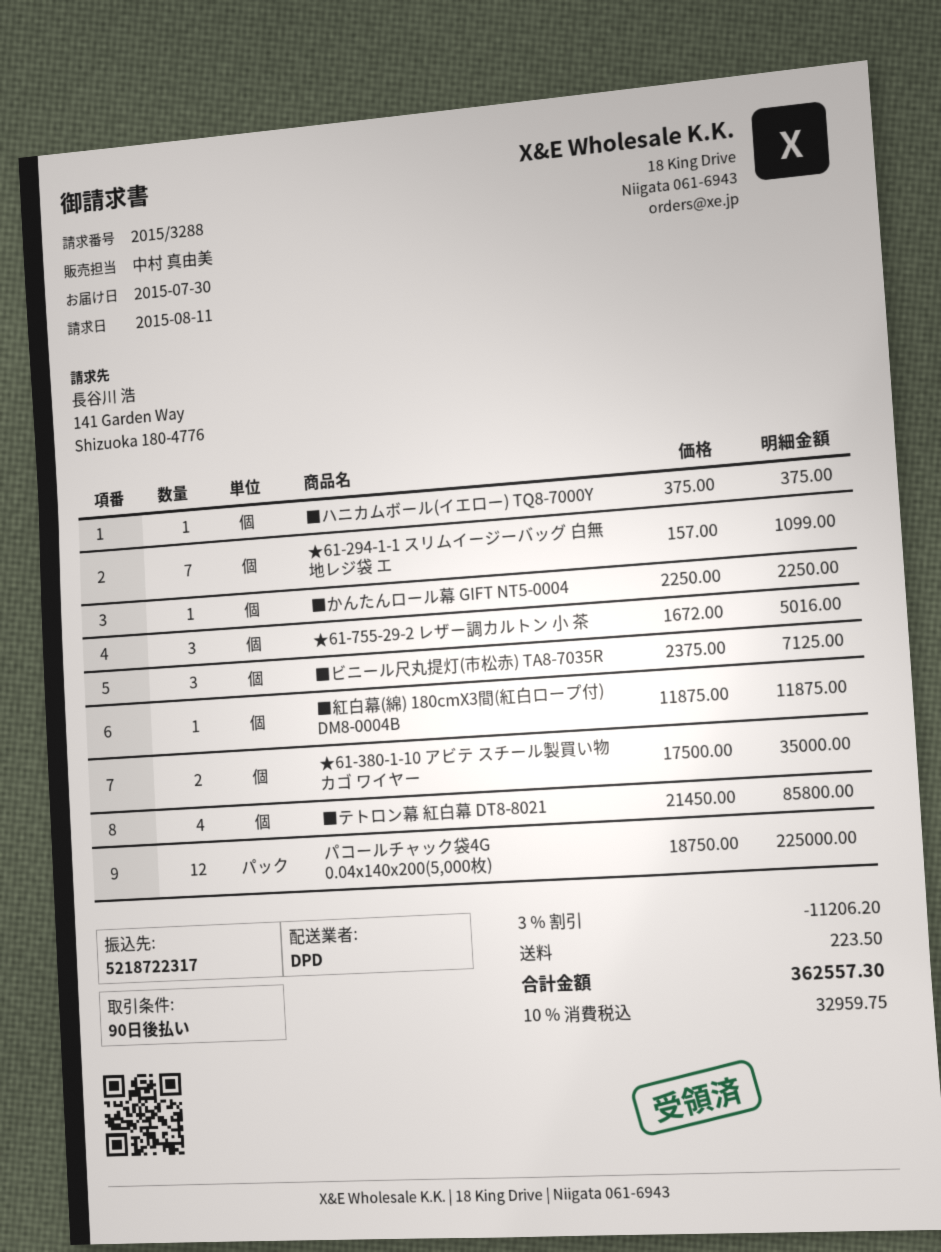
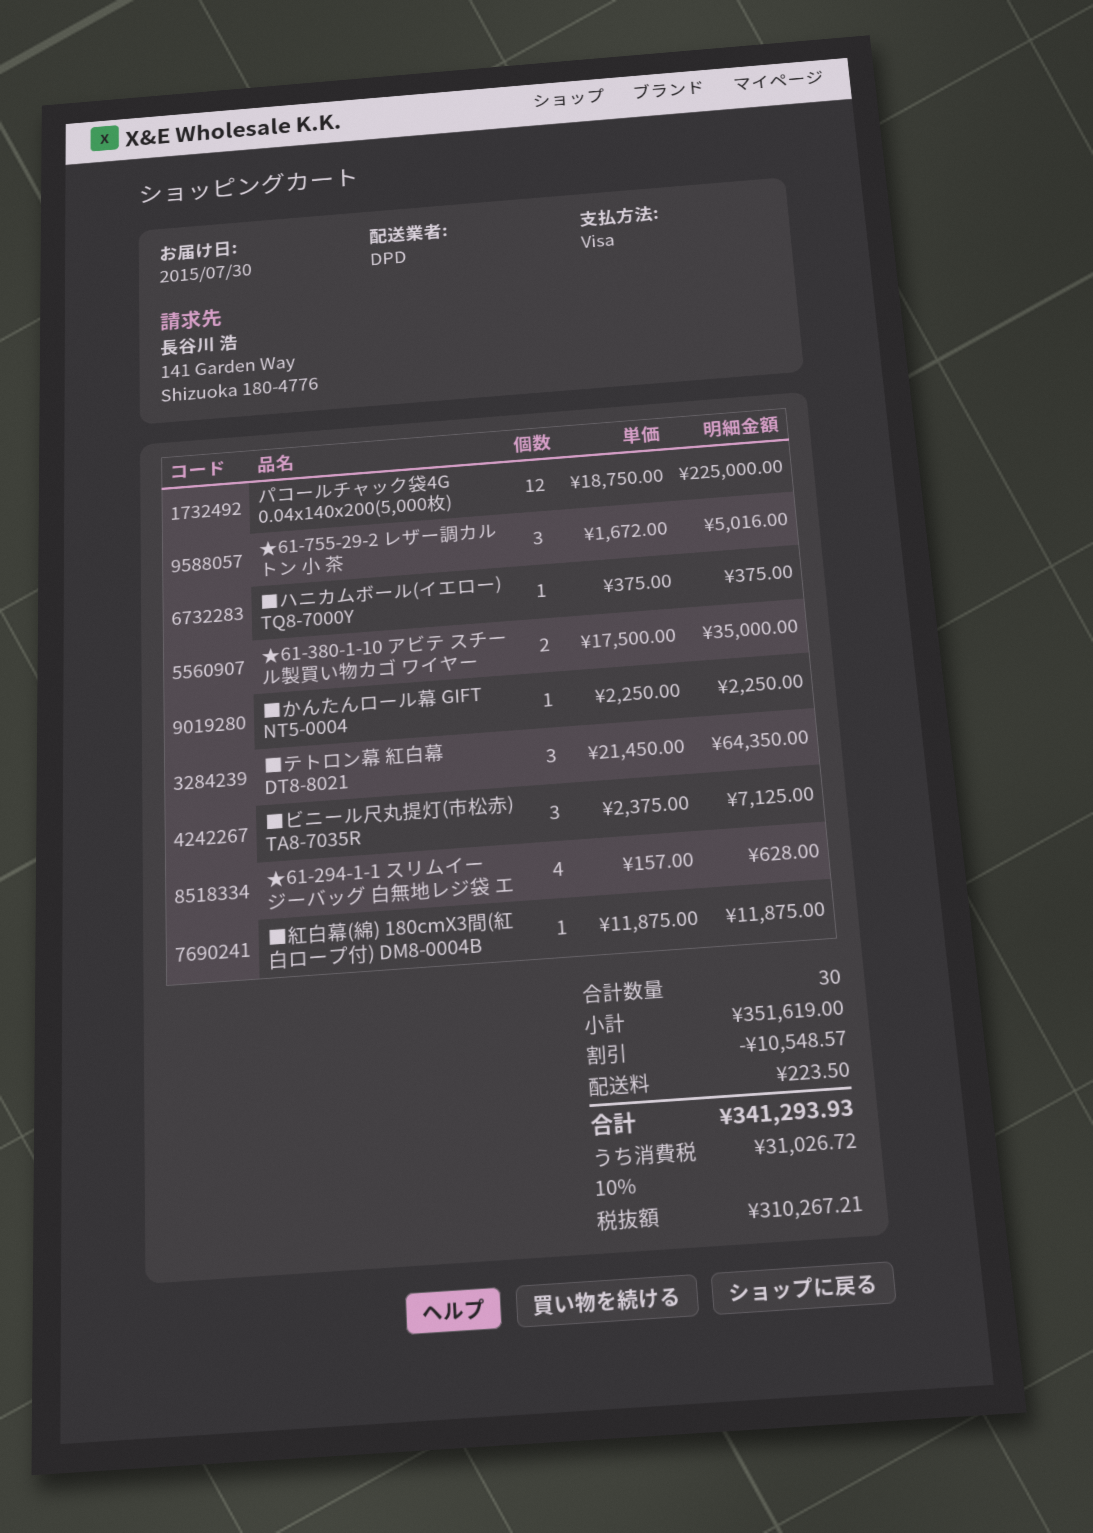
★61-294-1-1 スリムイージーバッグ 白無地レジ袋 エ: 7 x 157.00 = 1099.00 -> 4 x 157.00 = 628.00
■テトロン幕 紅白幕 DT8-8021: 4 x 21450.00 = 85800.00 -> 3 x 21450.00 = 64350.00
discount: 11206.20 -> 10548.57
tax: 10% = 32959.75 -> 10% = 31026.72
total: 362557.30 -> 341293.93

